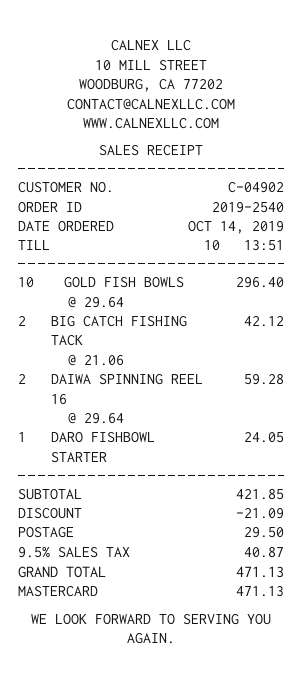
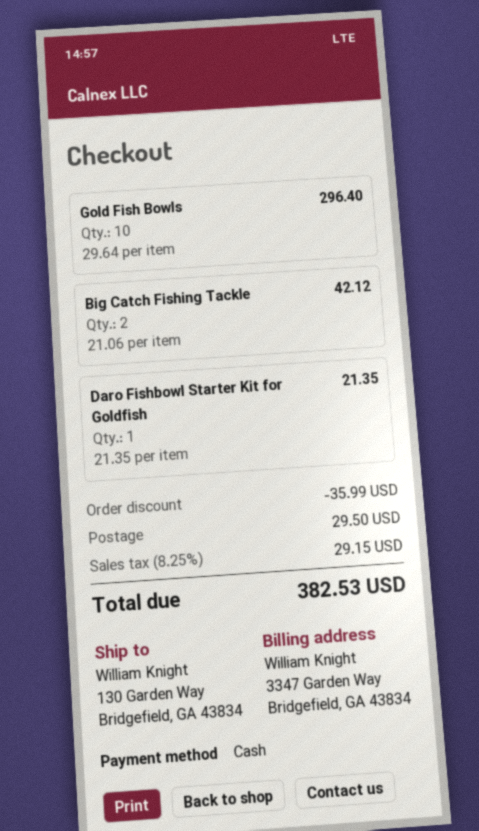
payment method: Mastercard -> cash
DAIWA SPINNING REEL 16: 2 x 29.64 = 59.28 -> none
DARO FISHBOWL STARTER: 1 x 24.05 = 24.05 -> 1 x 21.35 = 21.35
discount: 21.09 -> 35.99
tax: 9.5% = 40.87 -> 8.25% = 29.15
total: 471.13 -> 382.53

